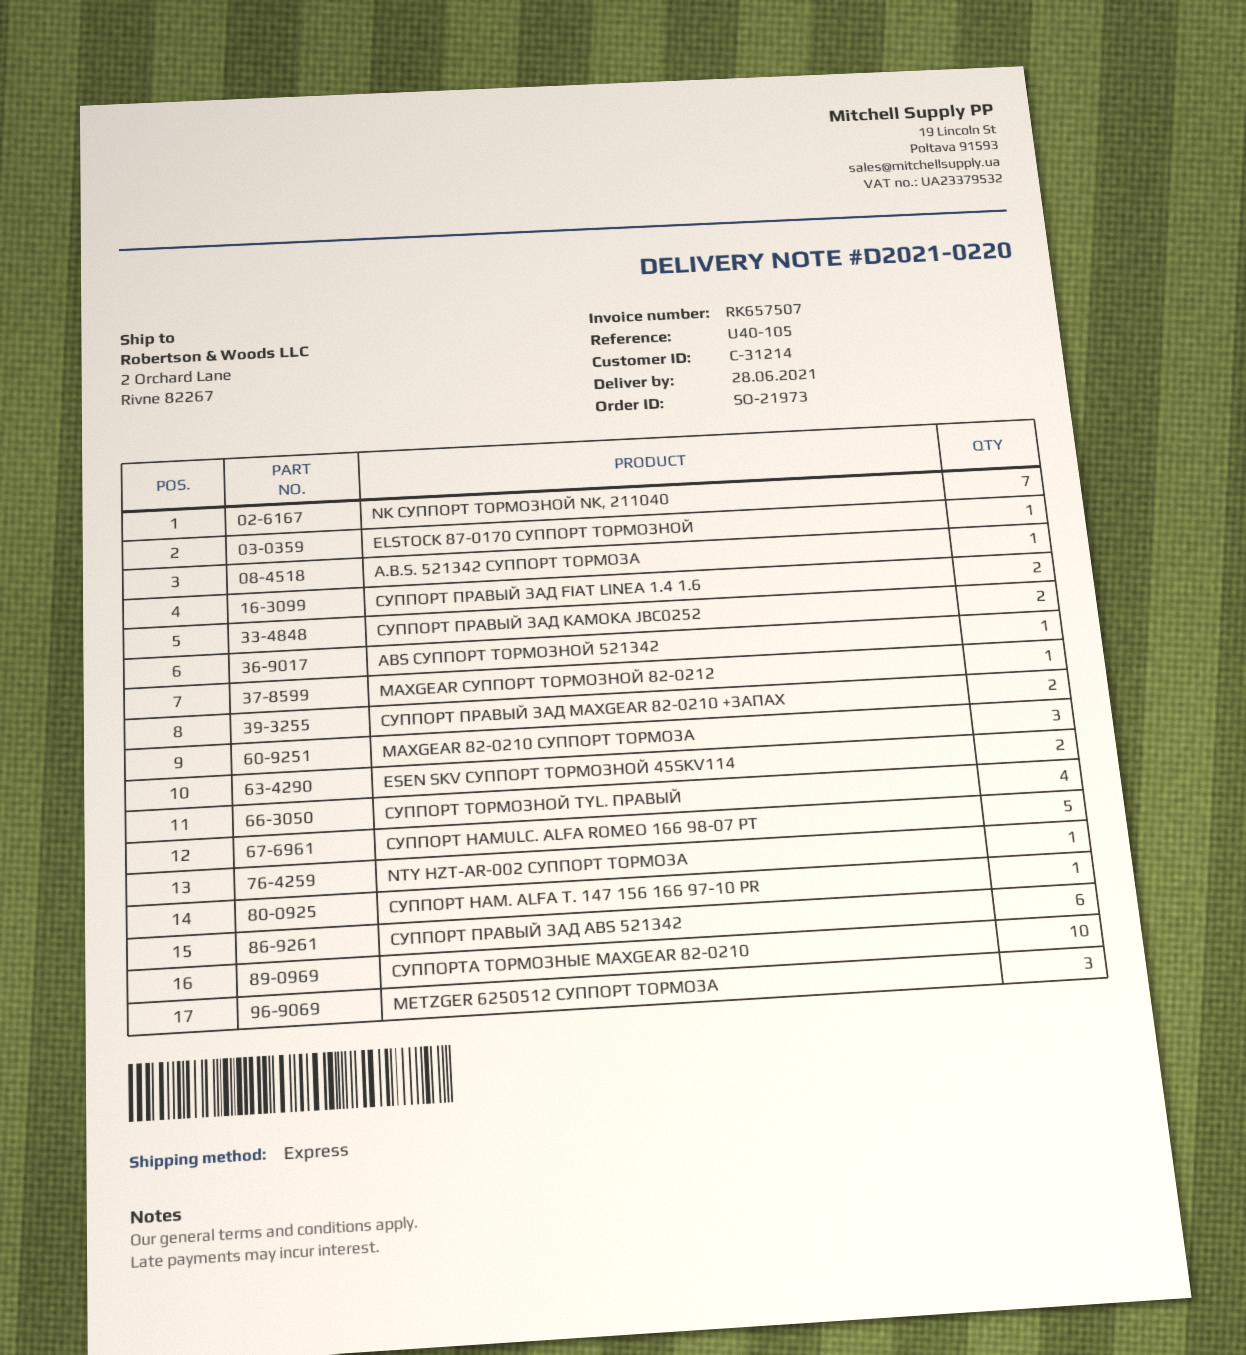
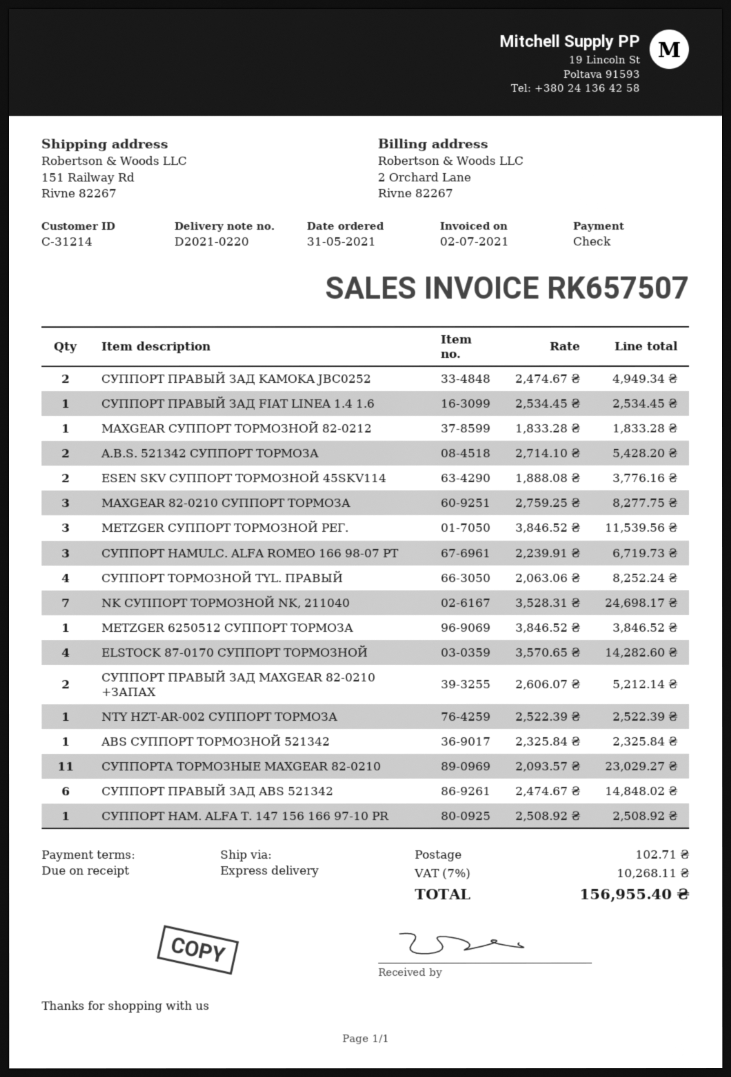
ship to: 2 Orchard Lane, Rivne 82267 -> 151 Railway Rd, Rivne 82267
ELSTOCK 87-0170 СУППОРТ ТОРМОЗНОЙ: 1 -> 4
A.B.S. 521342 СУППОРТ ТОРМОЗА: 1 -> 2
СУППОРТ ПРАВЫЙ ЗАД FIAT LINEA 1.4 1.6: 2 -> 1
СУППОРТ HAMULC. ALFA ROMEO 166 98-07 PT: 5 -> 3
СУППОРТА ТОРМОЗНЫЕ MAXGEAR 82-0210: 10 -> 11
METZGER 6250512 СУППОРТ ТОРМОЗА: 3 -> 1
METZGER СУППОРТ ТОРМОЗНОЙ РЕГ.: none -> 3

